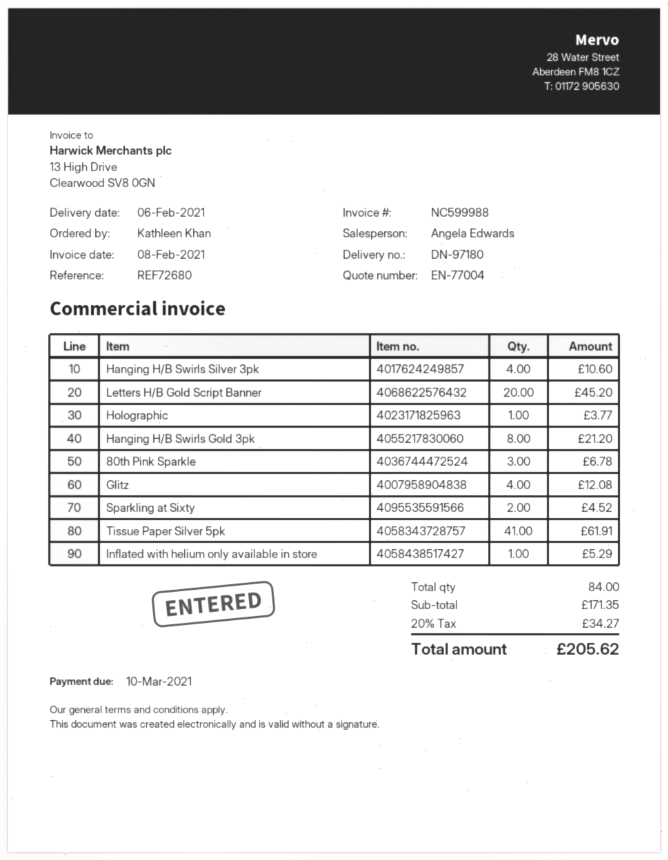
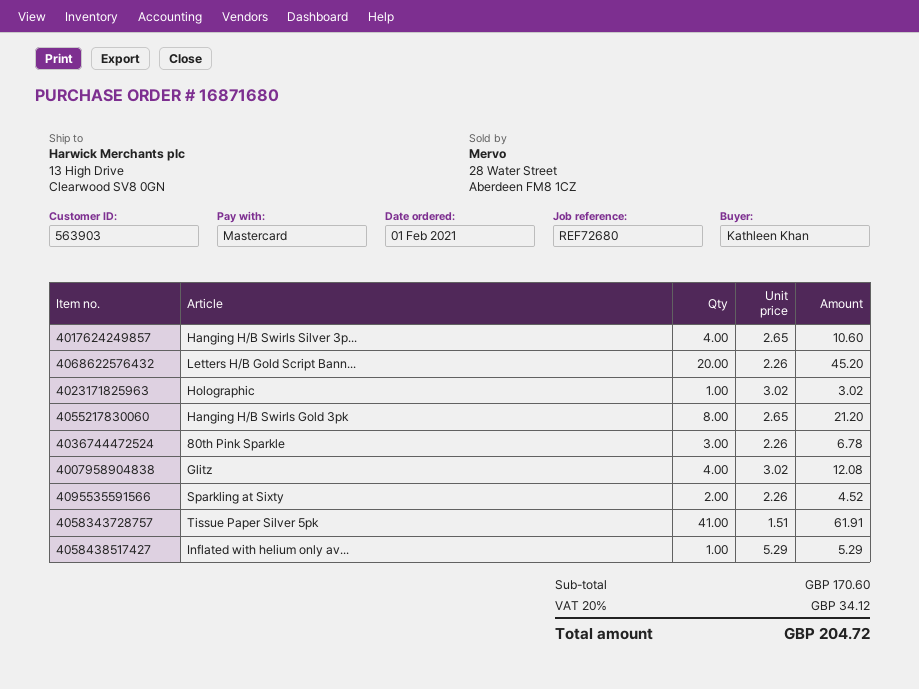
Holographic: 1 for 3.77 -> 1 for 3.02
subtotal: 171.35 -> 170.60
tax: 20% = 34.27 -> 20% = 34.12
total: 205.62 -> 204.72

